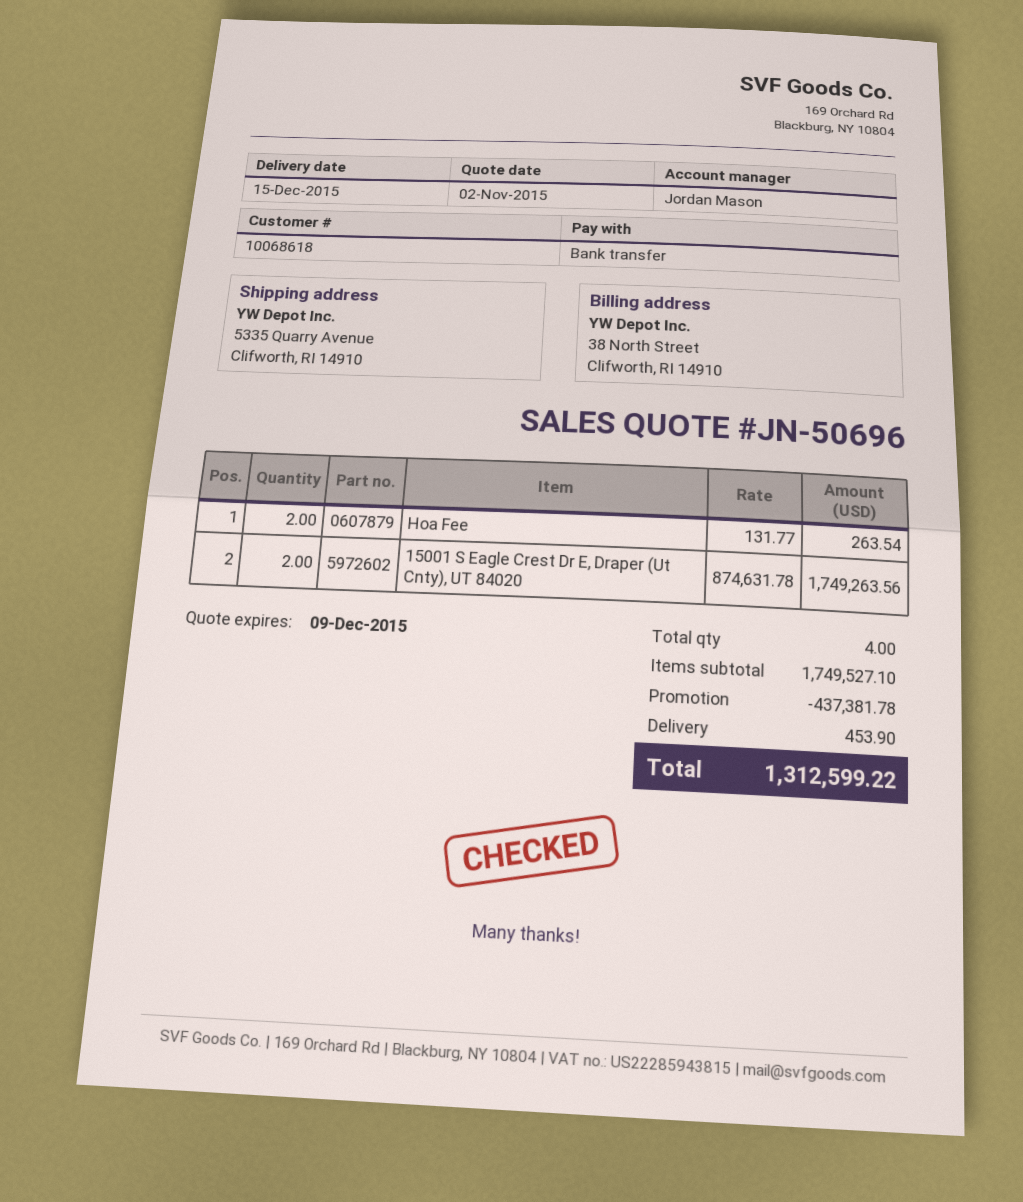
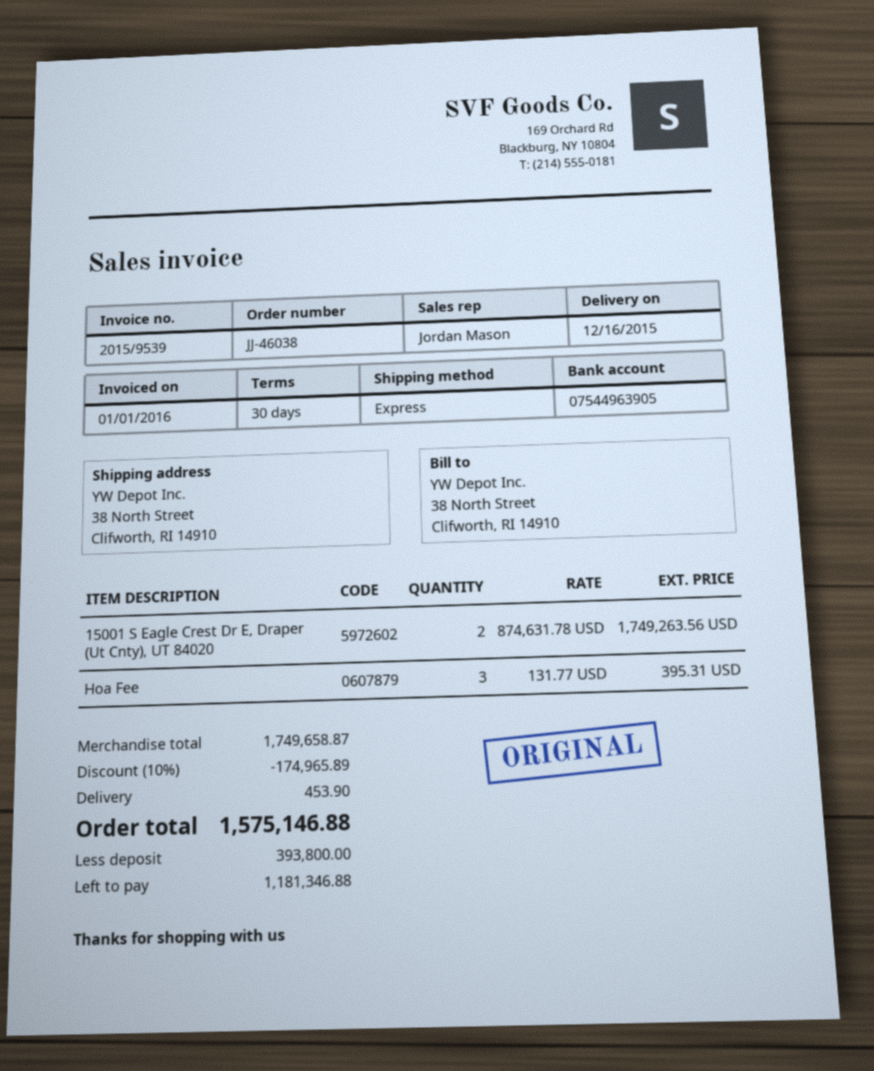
delivery date: 2015-12-15 -> 2015-12-16
ship to: 5335 Quarry Avenue, Clifworth, RI 14910 -> 38 North Street, Clifworth, RI 14910
Hoa Fee: 2 x 131.77 = 263.54 -> 3 x 131.77 = 395.31
subtotal: 1749527.10 -> 1749658.87
discount: 437381.78 -> 174965.89
total: 1312599.22 -> 1575146.88

